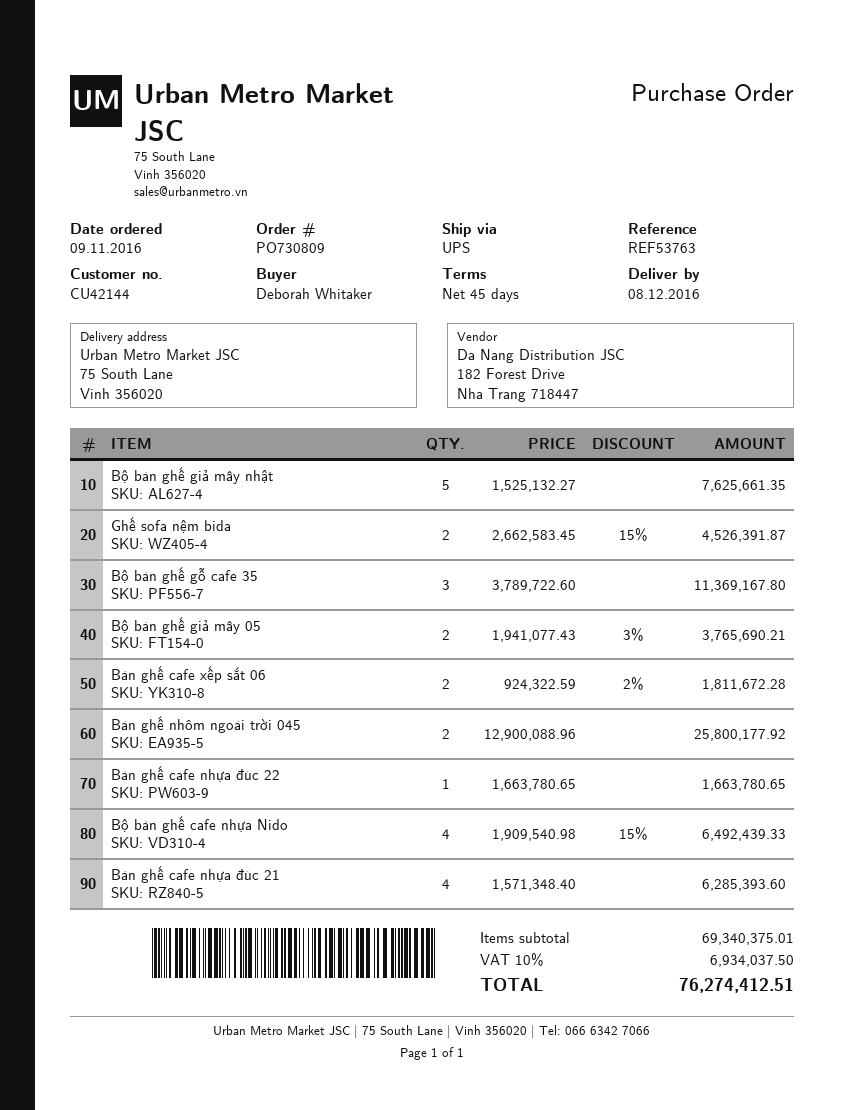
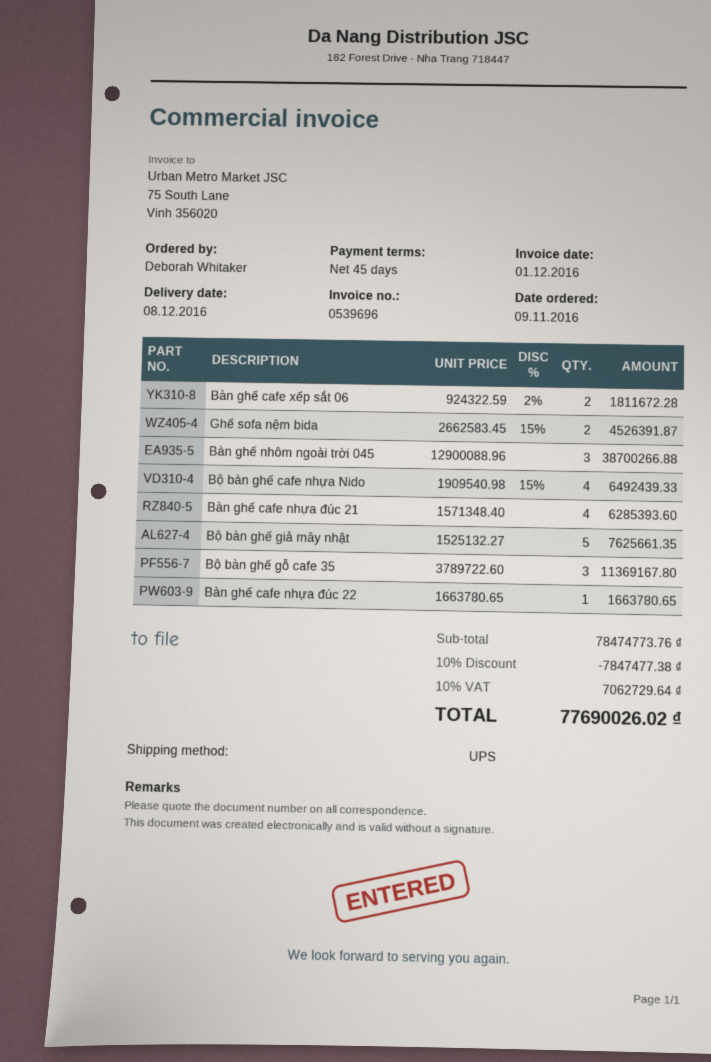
Bộ bàn ghế giả mây 05: 2 x 1941077.43 - 3% = 3765690.21 -> none
Bàn ghế nhôm ngoài trời 045: 2 x 12900088.96 = 25800177.92 -> 3 x 12900088.96 = 38700266.88
subtotal: 69340375.01 -> 78474773.76
discount: none -> 10% = 7847477.38
tax: 10% = 6934037.50 -> 10% = 7062729.64
total: 76274412.51 -> 77690026.02

